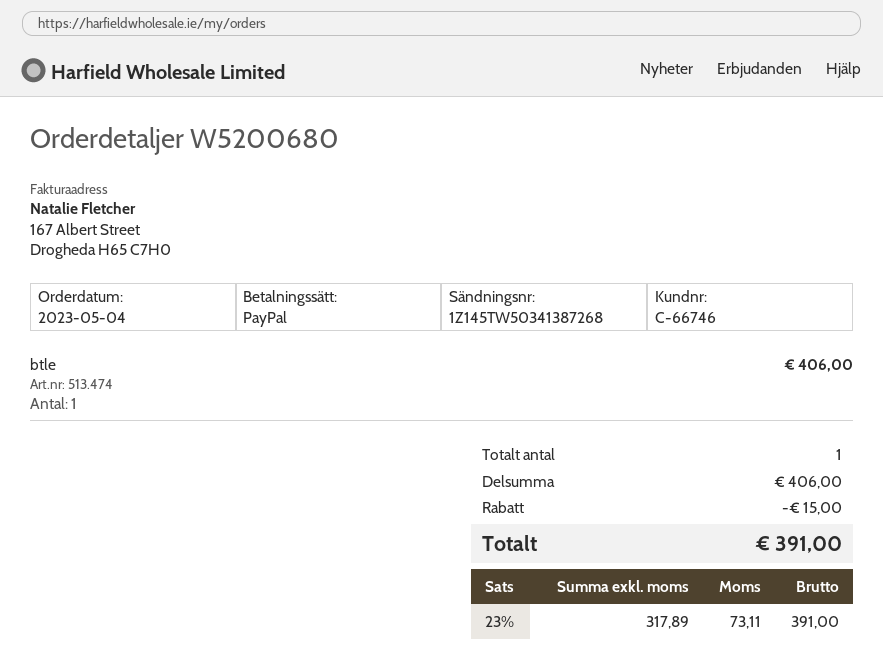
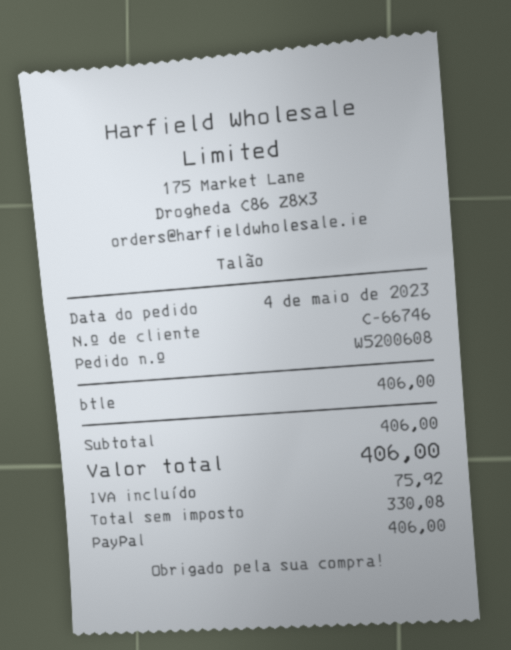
order number: W5200680 -> W5200608
discount: 15.00 -> none
net: 317.89 -> 330.08
tax: 73.11 -> 75.92
total: 391.00 -> 406.00

